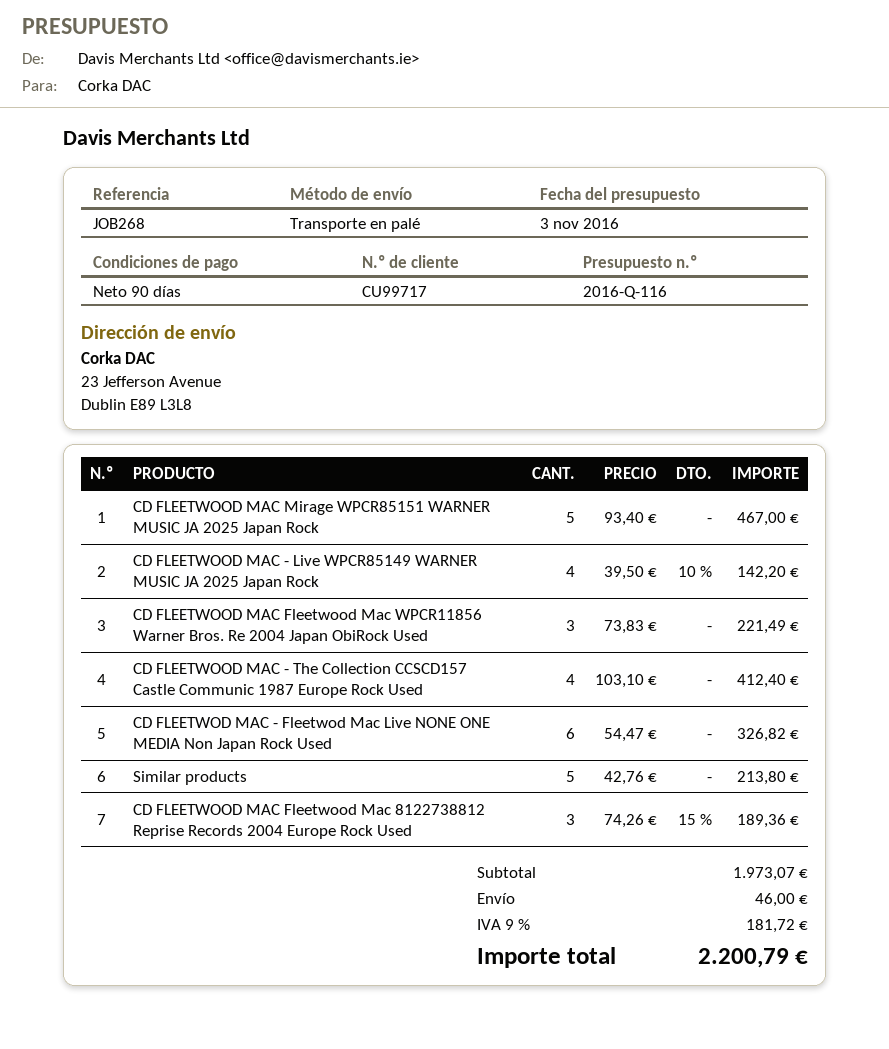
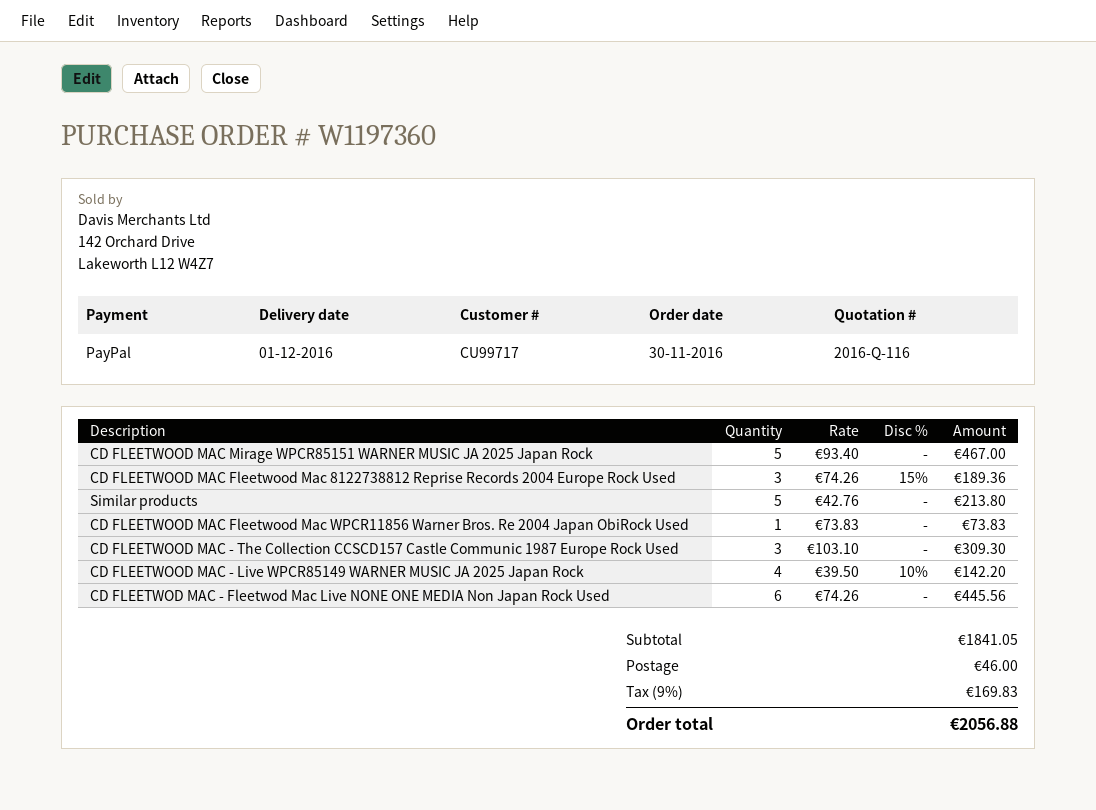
CD FLEETWOOD MAC Fleetwood Mac WPCR11856 Warner Bros. Re 2004 Japan ObiRock Used: 3 x 73.83 = 221.49 -> 1 x 73.83 = 73.83
CD FLEETWOOD MAC - The Collection CCSCD157 Castle Communic 1987 Europe Rock Used: 4 x 103.10 = 412.40 -> 3 x 103.10 = 309.30
CD FLEETWOD MAC - Fleetwod Mac Live NONE ONE MEDIA Non Japan Rock Used: 6 x 54.47 = 326.82 -> 6 x 74.26 = 445.56
subtotal: 1973.07 -> 1841.05
tax: 9% = 181.72 -> 9% = 169.83
total: 2200.79 -> 2056.88

